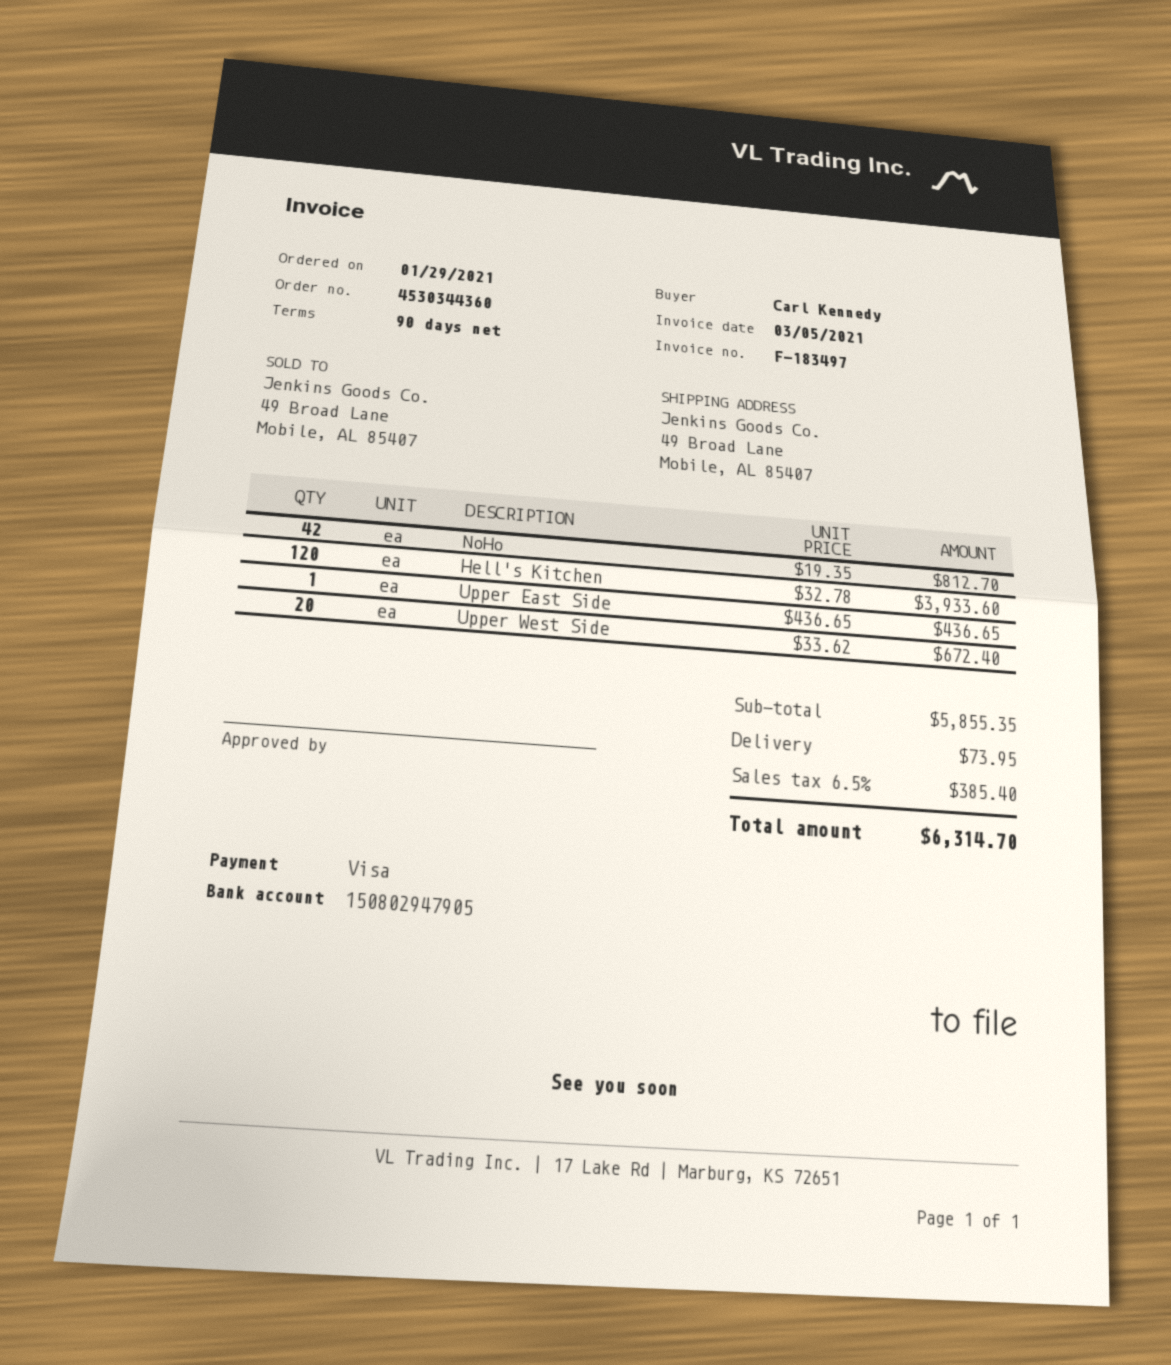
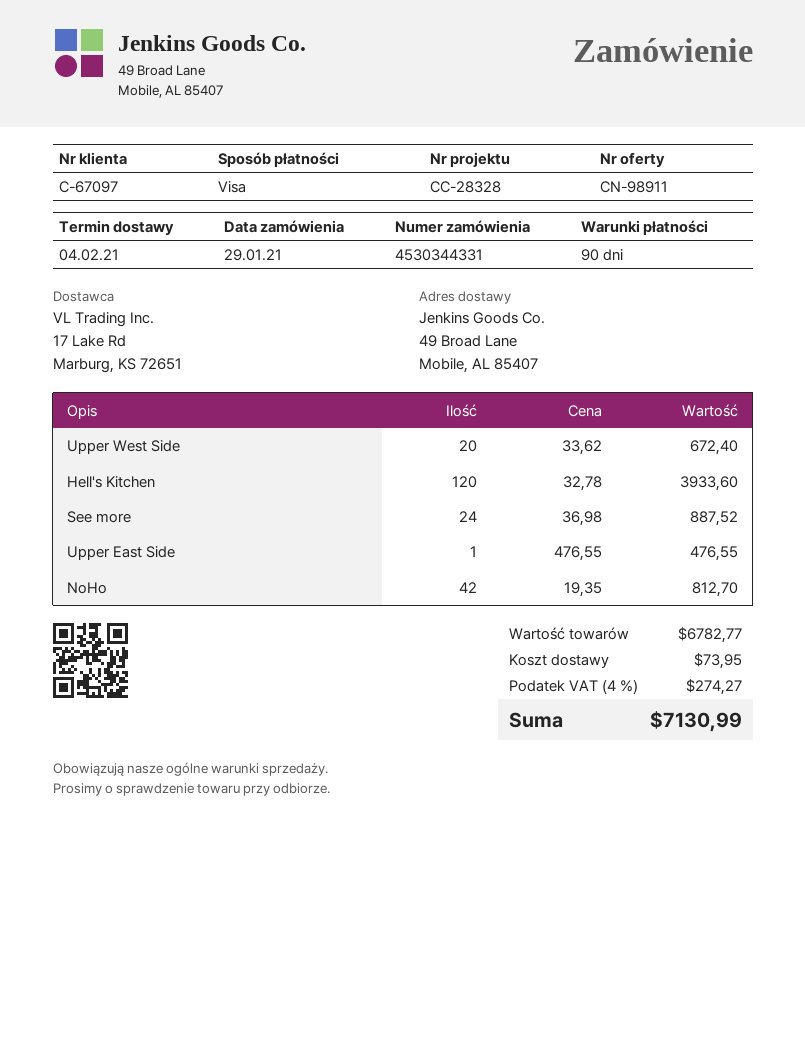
order number: 4530344360 -> 4530344331
Upper East Side: 1 x 436.65 = 436.65 -> 1 x 476.55 = 476.55
See more: none -> 24 x 36.98 = 887.52
subtotal: 5855.35 -> 6782.77
tax: 6.5% = 385.40 -> 4% = 274.27
total: 6314.70 -> 7130.99

